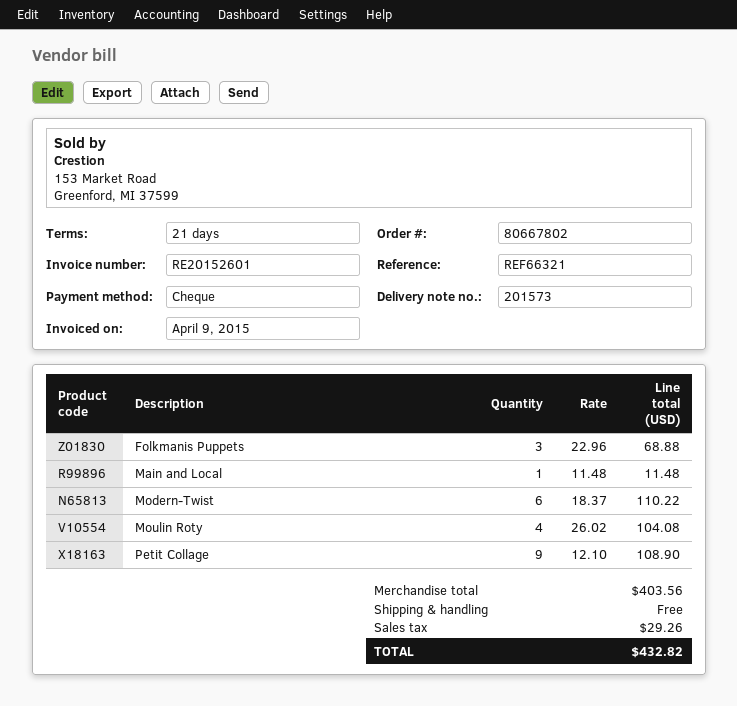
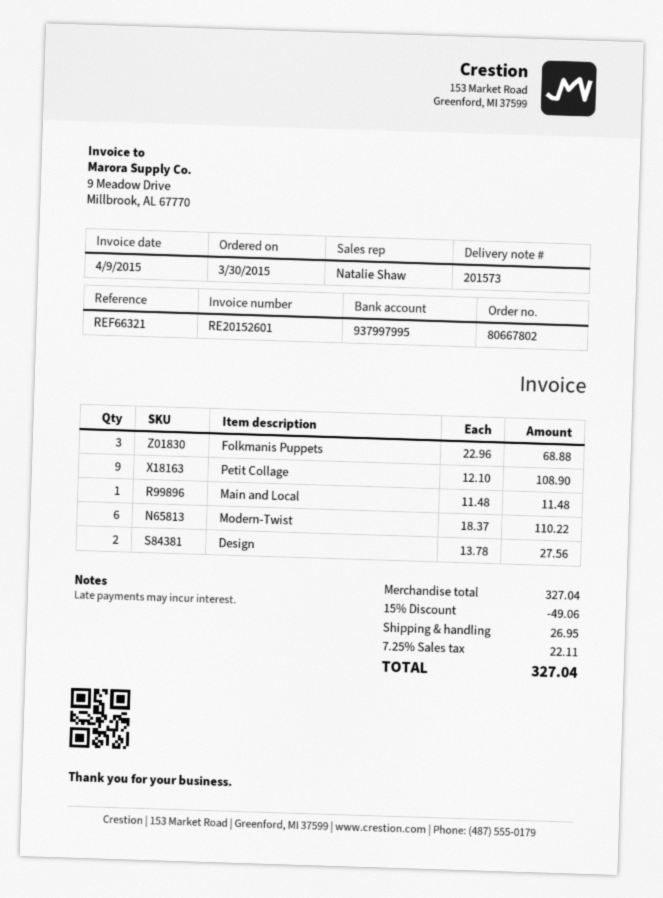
Moulin Roty: 4 x 26.02 = 104.08 -> none
Design: none -> 2 x 13.78 = 27.56
subtotal: 403.56 -> 327.04
discount: none -> 15% = 49.06
shipping: 0.00 -> 26.95
tax: 29.26 -> 22.11
total: 432.82 -> 327.04

